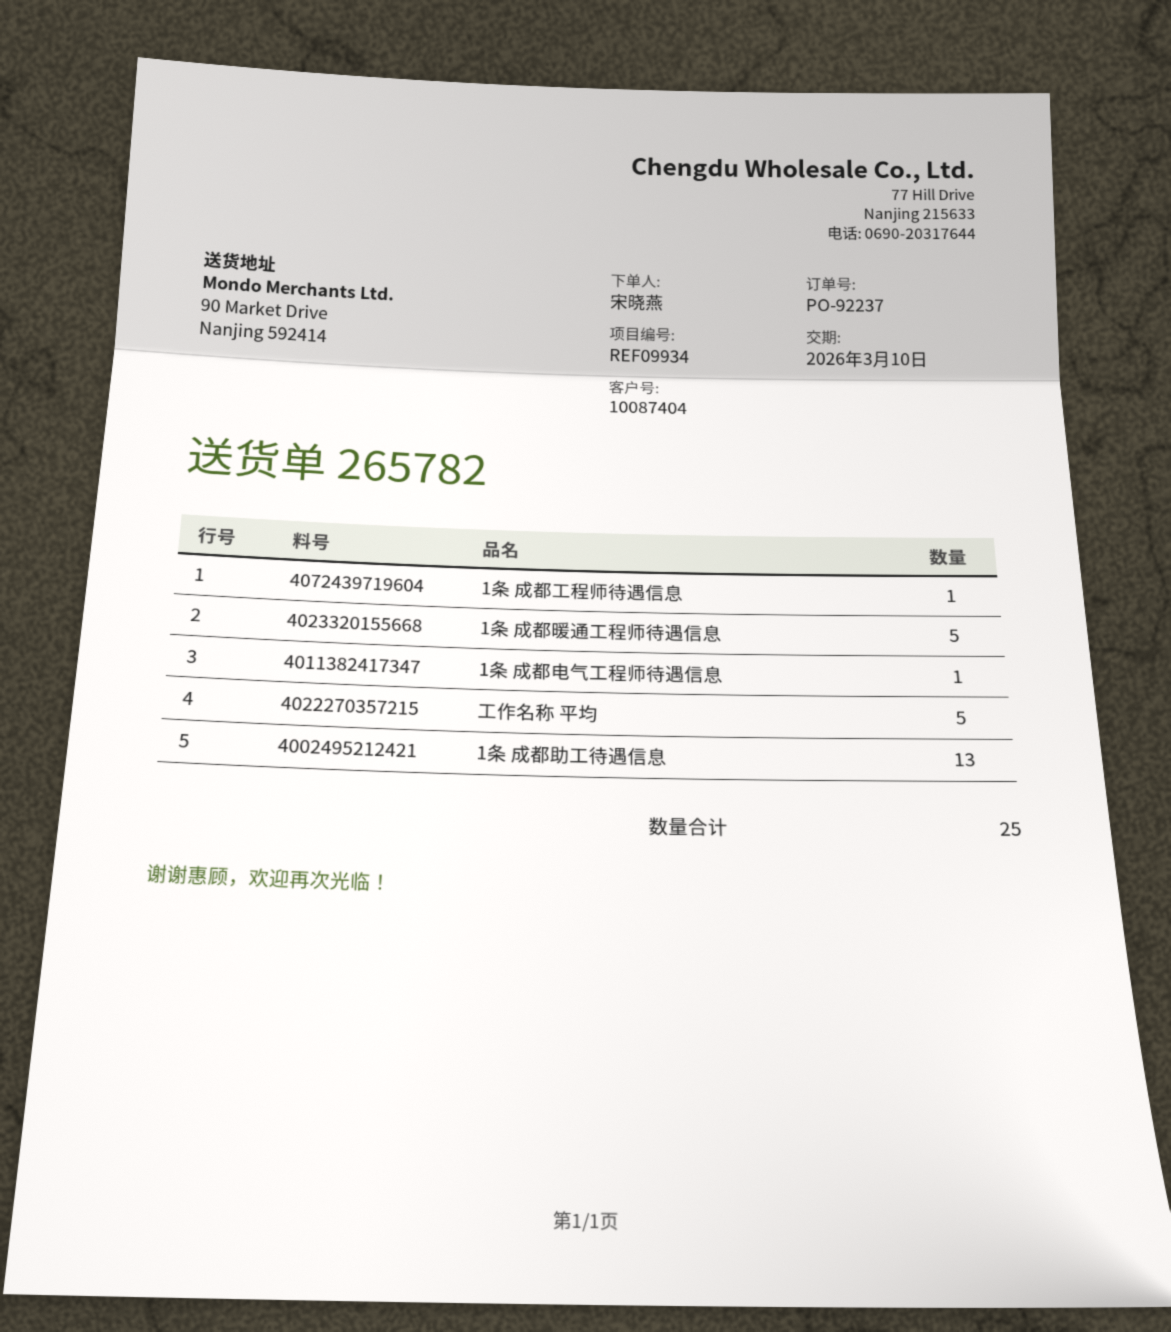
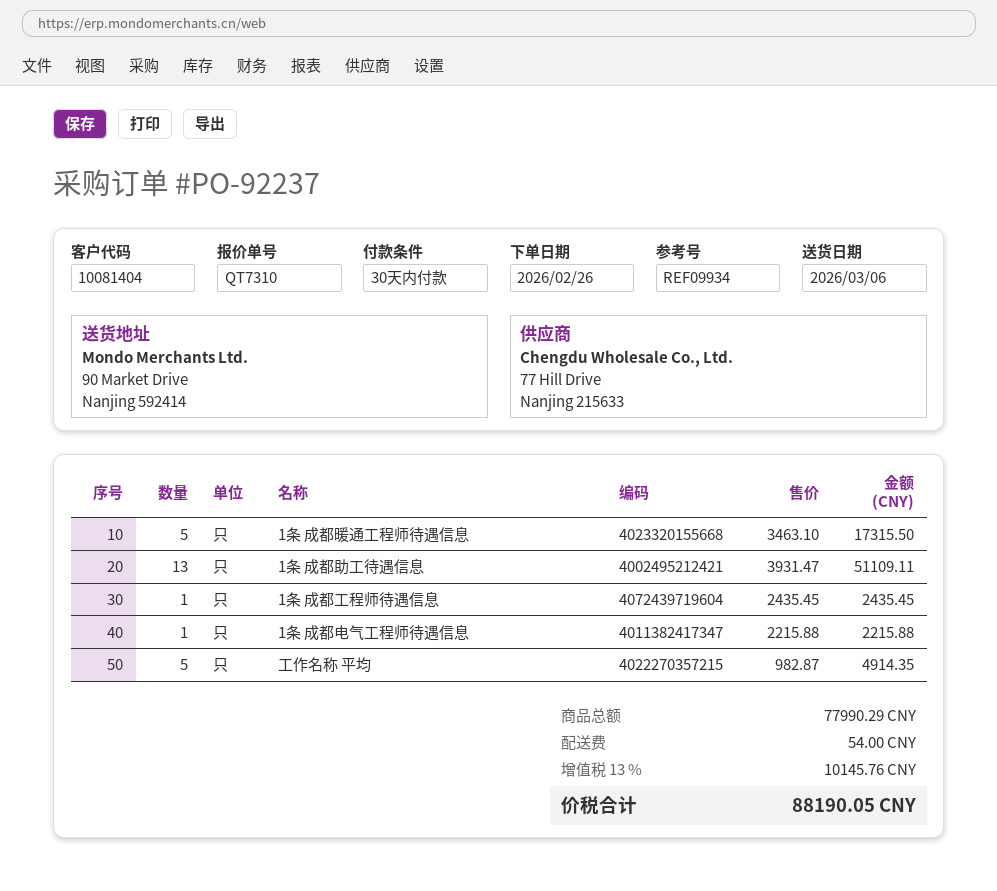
delivery date: 2026-03-10 -> 2026-03-06
customer number: 10087404 -> 10081404

